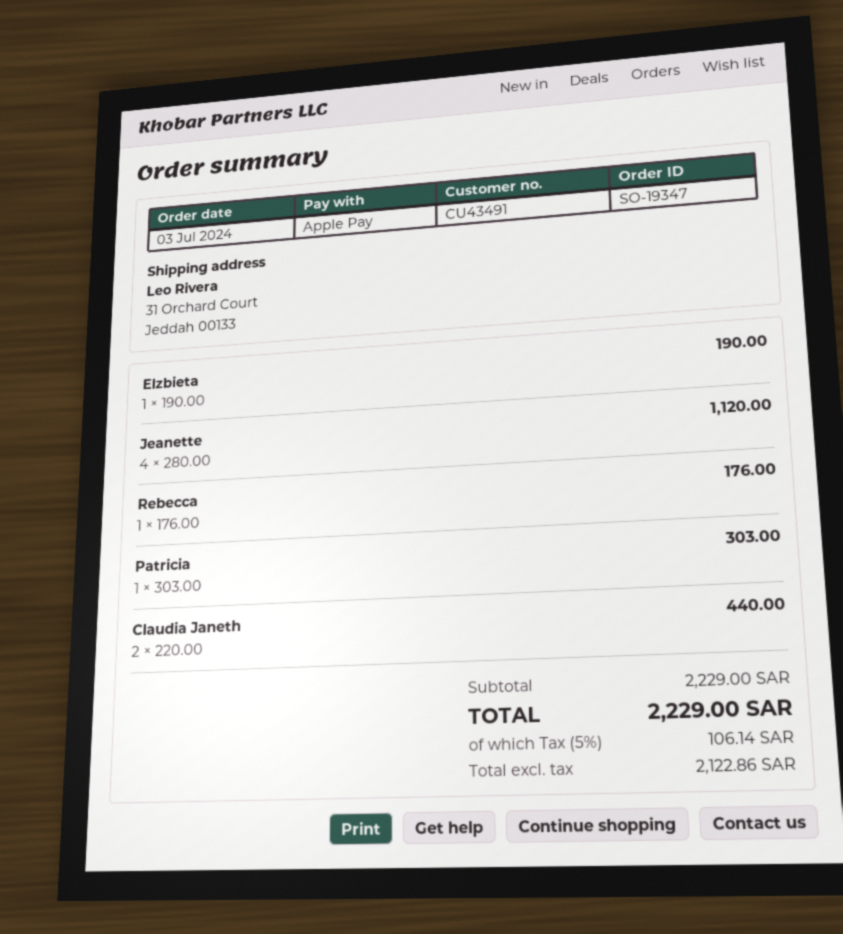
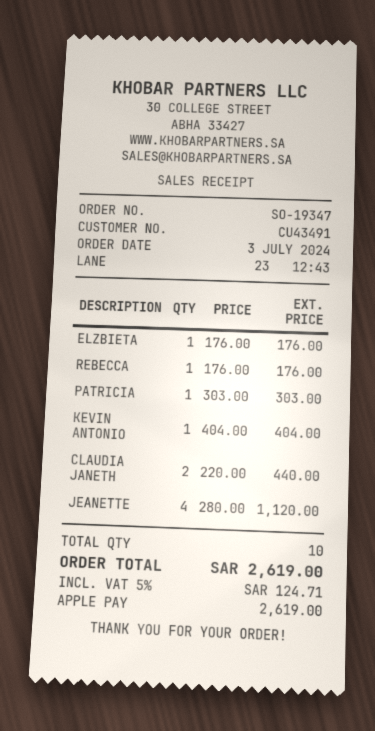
Elzbieta: 1 x 190.00 = 190.00 -> 1 x 176.00 = 176.00
KEVIN ANTONIO: none -> 1 x 404.00 = 404.00
tax: 5% = 106.14 -> 5% = 124.71
total: 2229.00 -> 2619.00

